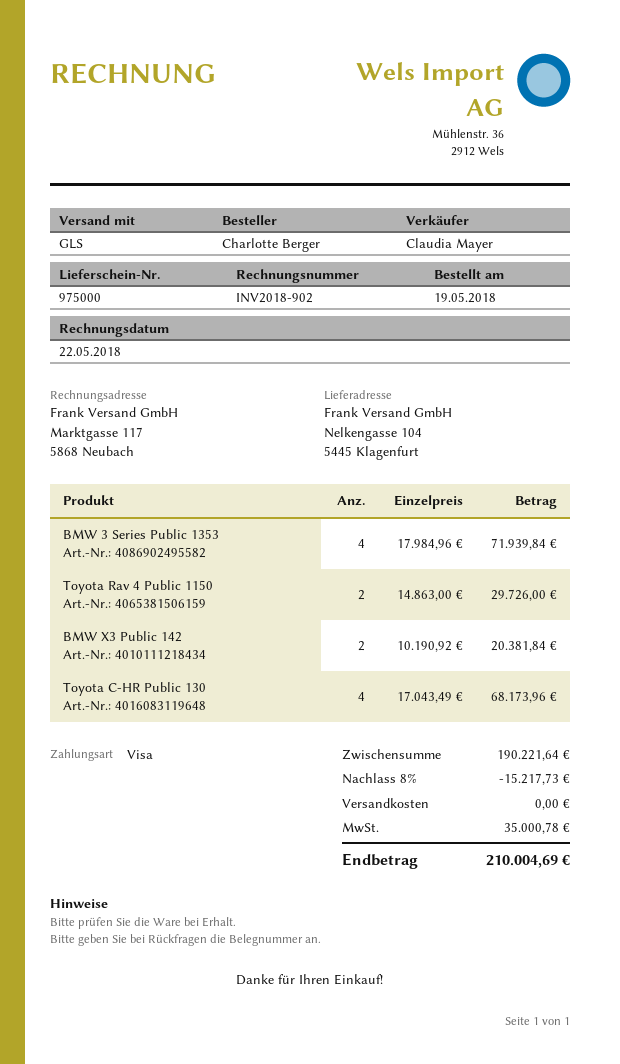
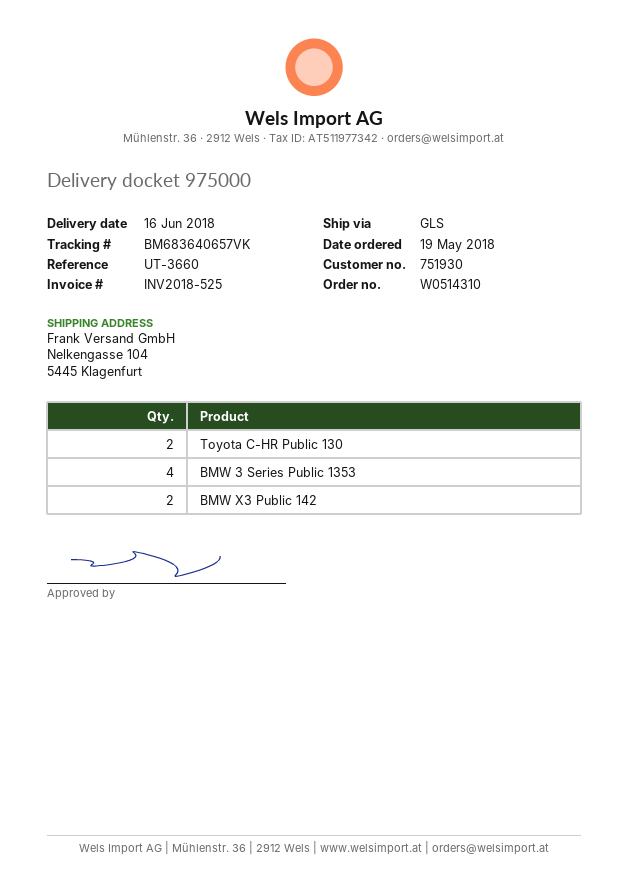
invoice number: INV2018-902 -> INV2018-525
Toyota Rav 4 Public 1150: 2 -> none
Toyota C-HR Public 130: 4 -> 2

